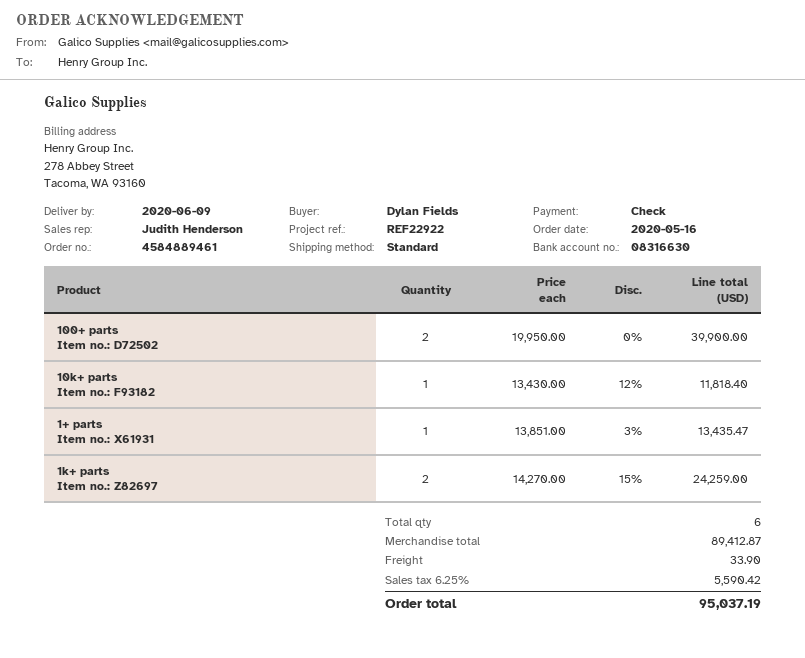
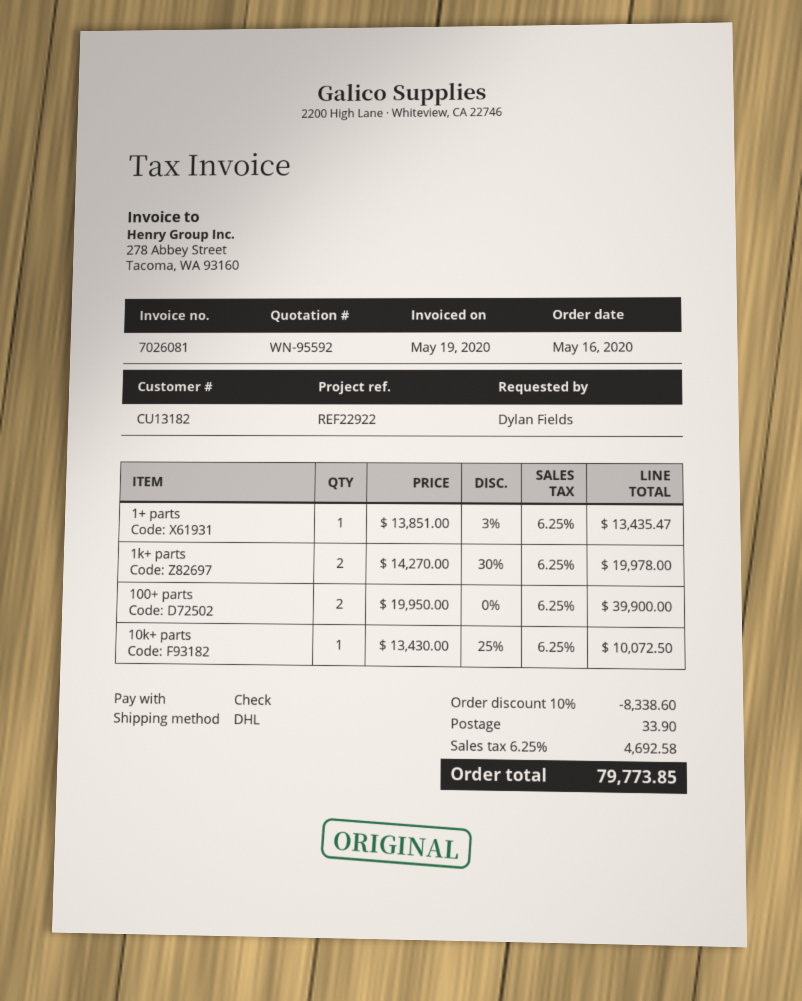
shipping method: standard -> DHL
10k+ parts: 1 x 13430.00 - 12% = 11818.40 -> 1 x 13430.00 - 25% = 10072.50
1k+ parts: 2 x 14270.00 - 15% = 24259.00 -> 2 x 14270.00 - 30% = 19978.00
discount: none -> 10% = 8338.60
tax: 6.25% = 5590.42 -> 6.25% = 4692.58
total: 95037.19 -> 79773.85

